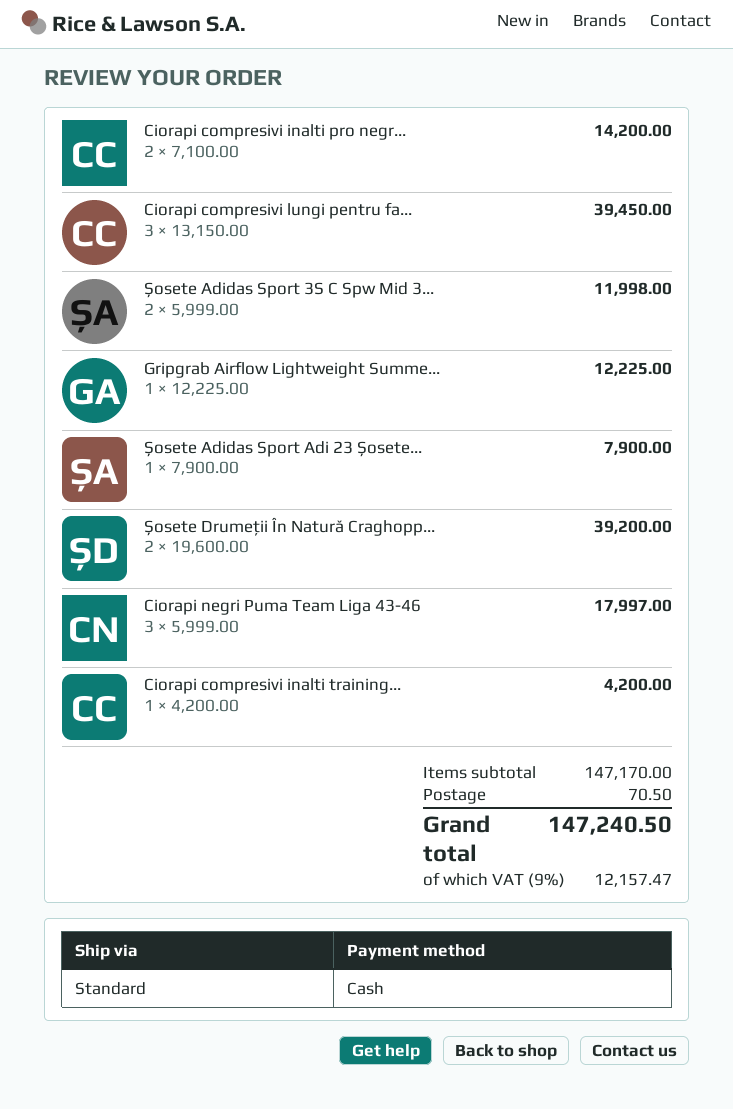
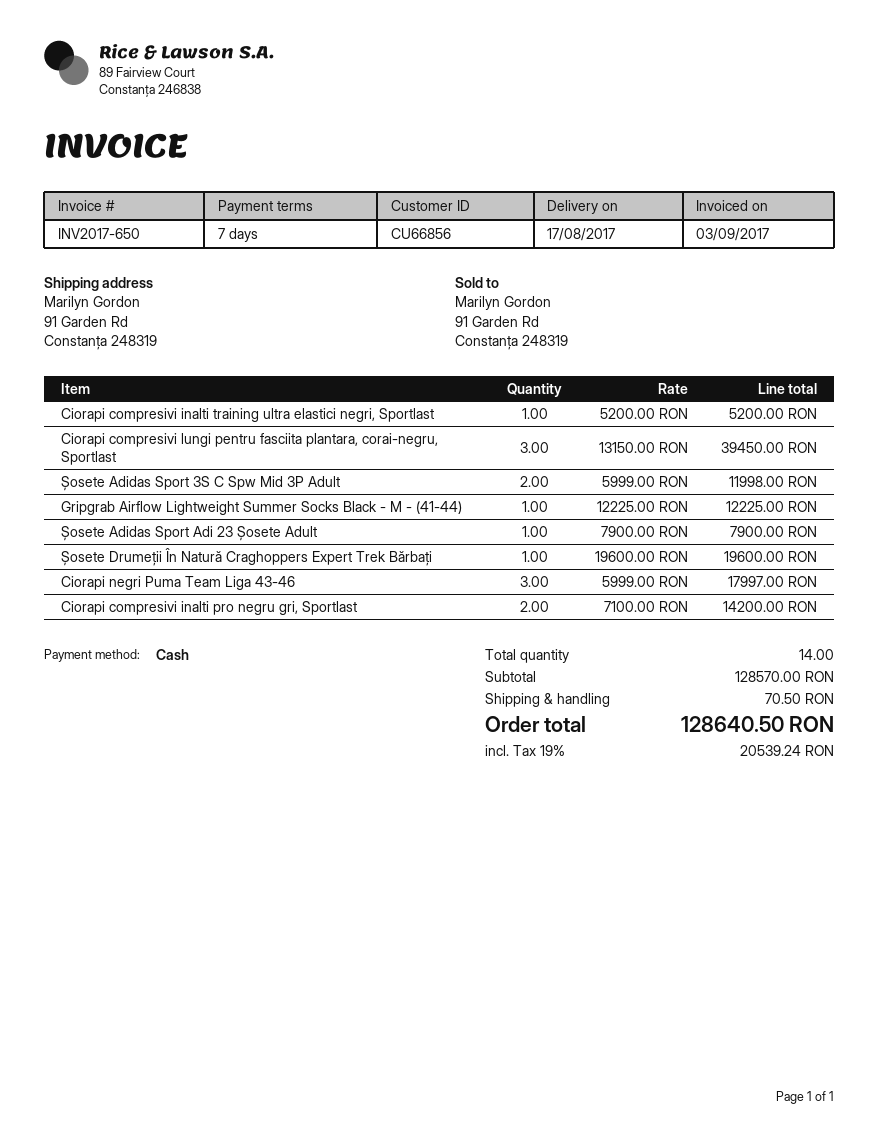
Șosete Drumeții În Natură Craghopp...: 2 x 19600.00 = 39200.00 -> 1 x 19600.00 = 19600.00
Ciorapi compresivi inalti training...: 1 x 4200.00 = 4200.00 -> 1 x 5200.00 = 5200.00
subtotal: 147170.00 -> 128570.00
tax: 9% = 12157.47 -> 19% = 20539.24
total: 147240.50 -> 128640.50

